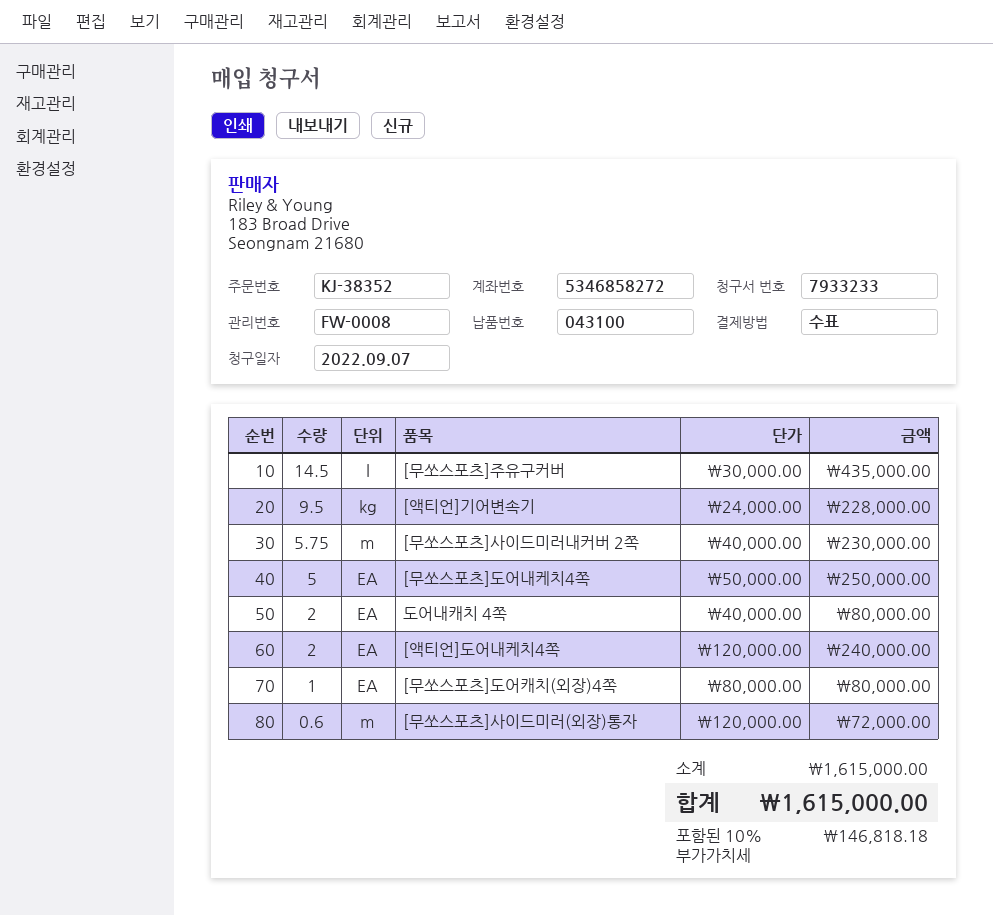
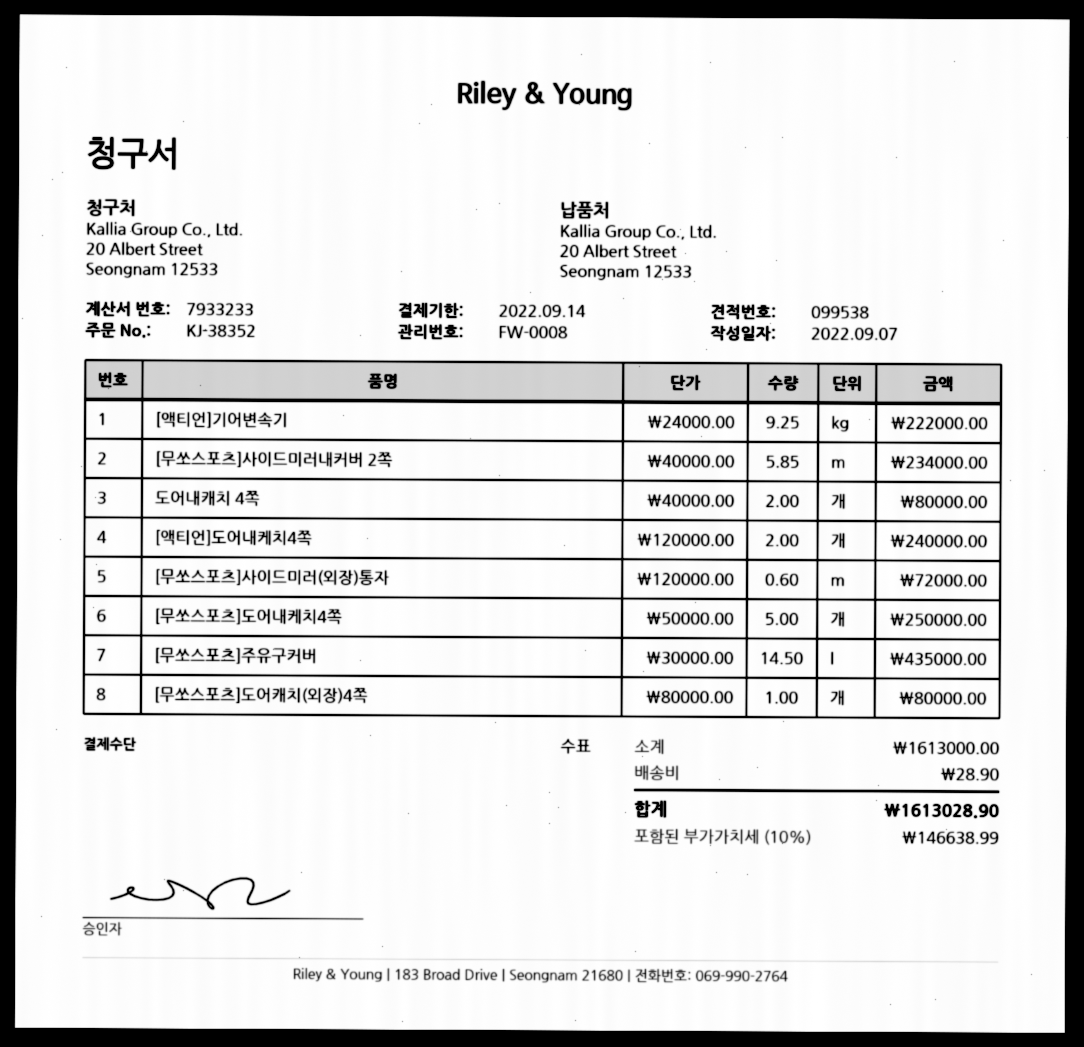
[액티언]기어변속기: 9.5 x 24000.00 = 228000.00 -> 9.25 x 24000.00 = 222000.00
[무쏘스포츠]사이드미러내커버 2쪽: 5.75 x 40000.00 = 230000.00 -> 5.85 x 40000.00 = 234000.00
subtotal: 1615000.00 -> 1613000.00
shipping: none -> 28.90
tax: 10% = 146818.18 -> 10% = 146638.99
total: 1615000.00 -> 1613028.90

